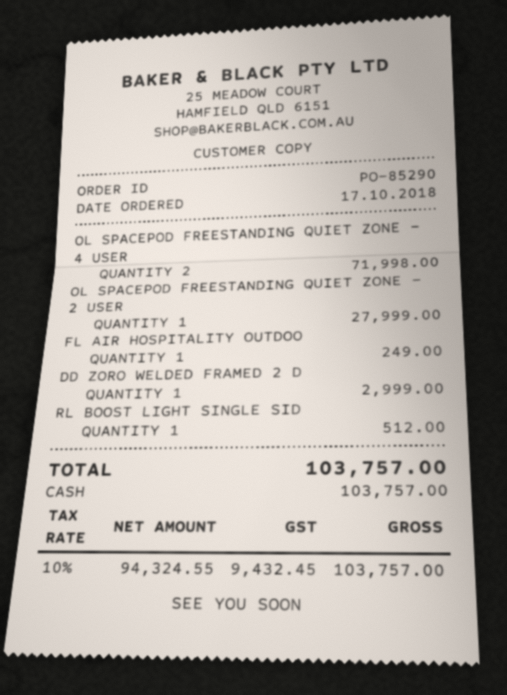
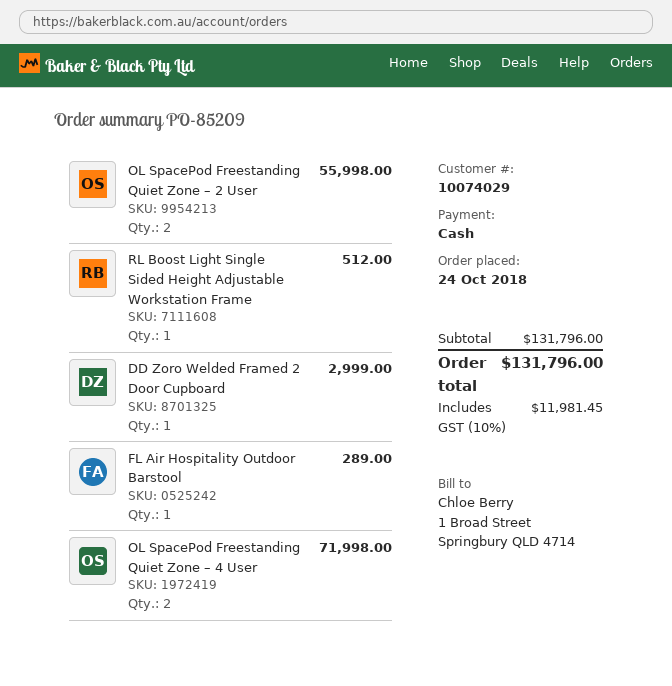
order number: PO-85290 -> PO-85209
order date: 2018-10-17 -> 2018-10-24
OL SPACEPOD FREESTANDING QUIET ZONE – 2 USER: 1 for 27999.00 -> 2 for 55998.00
FL AIR HOSPITALITY OUTDOO: 1 for 249.00 -> 1 for 289.00
tax: 10% = 9432.45 -> 10% = 11981.45
total: 103757.00 -> 131796.00

